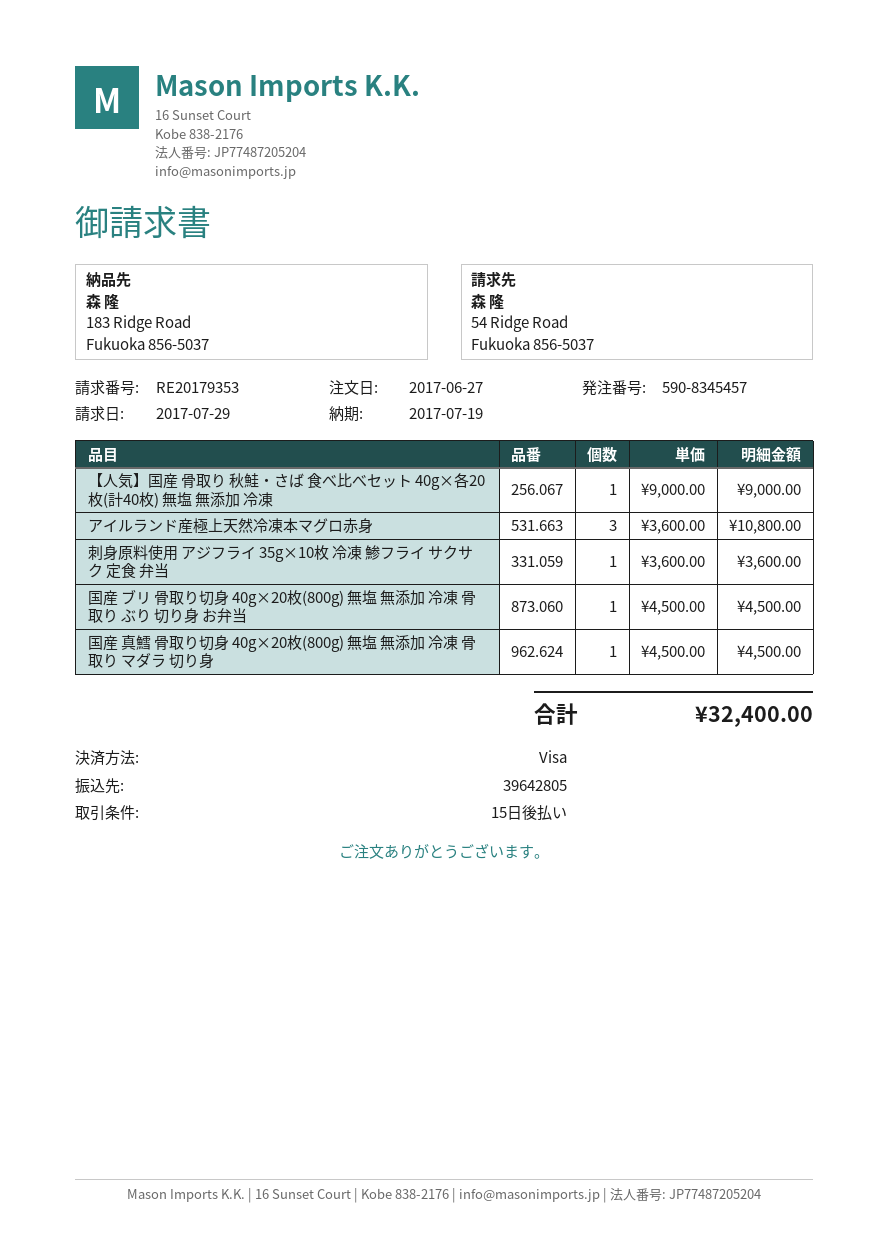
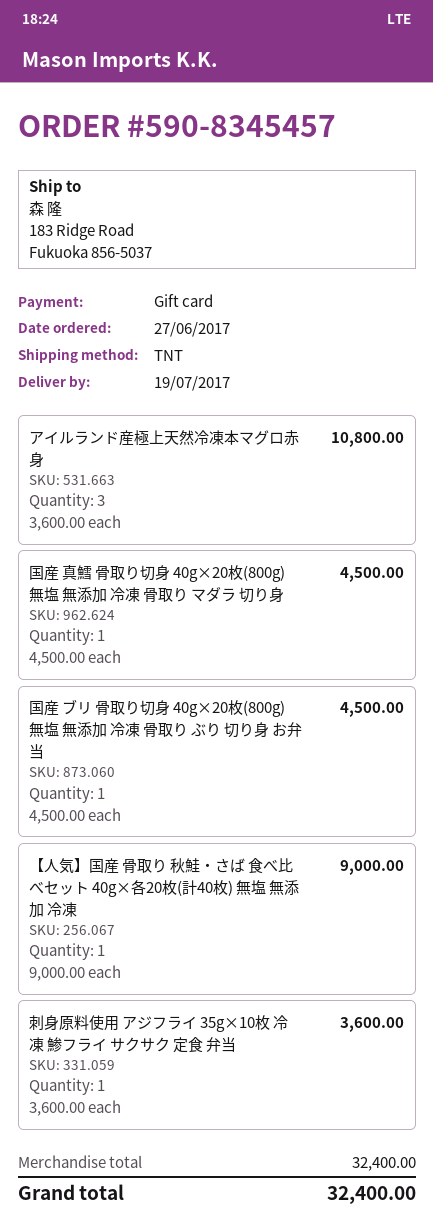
payment method: Visa -> gift card

